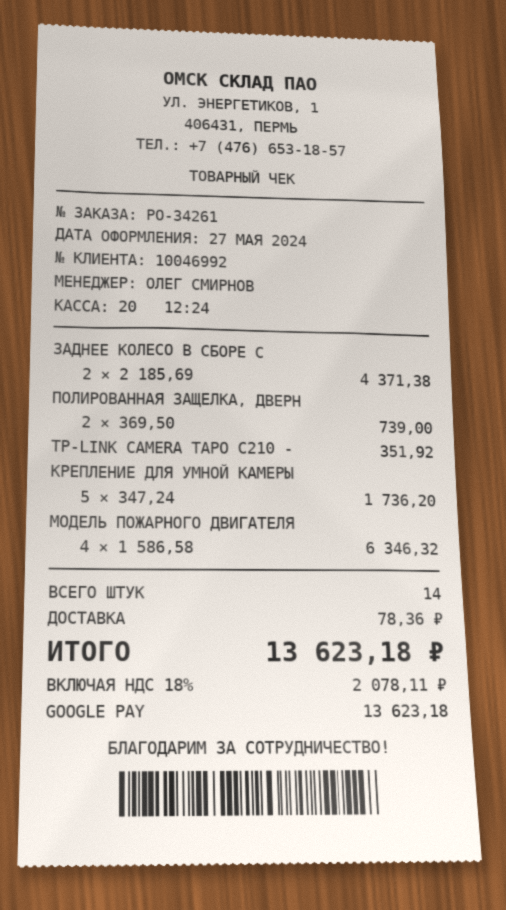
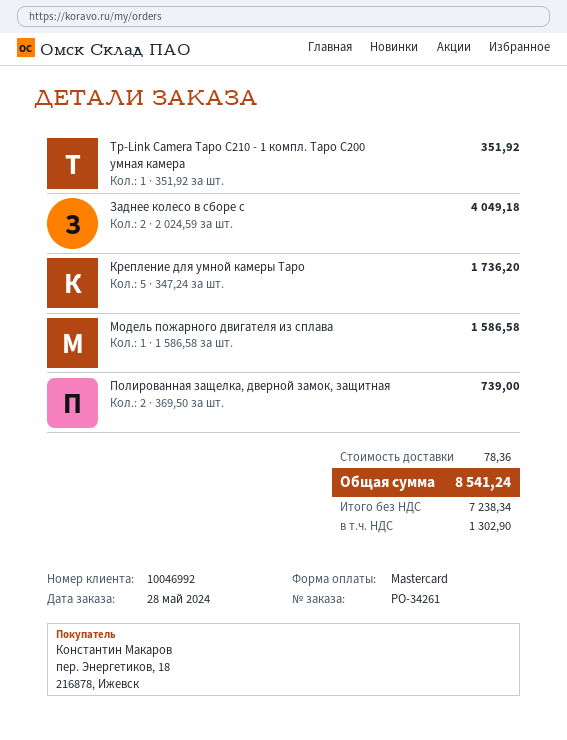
order date: 2024-05-27 -> 2024-05-28
payment method: Google Pay -> Mastercard
ЗАДНЕЕ КОЛЕСО В СБОРЕ С: 2 x 2185.69 = 4371.38 -> 2 x 2024.59 = 4049.18
МОДЕЛЬ ПОЖАРНОГО ДВИГАТЕЛЯ: 4 x 1586.58 = 6346.32 -> 1 x 1586.58 = 1586.58
tax: 2078.11 -> 1302.90
total: 13623.18 -> 8541.24

